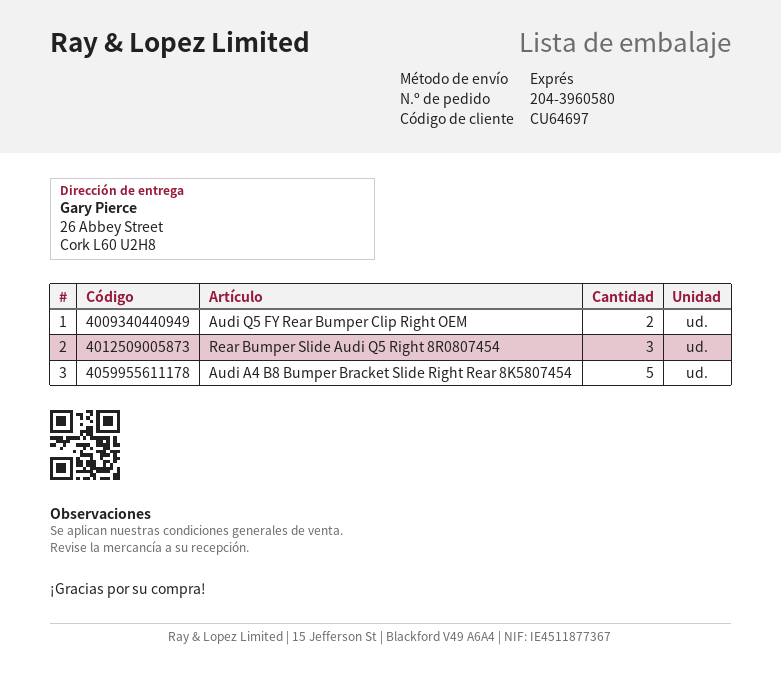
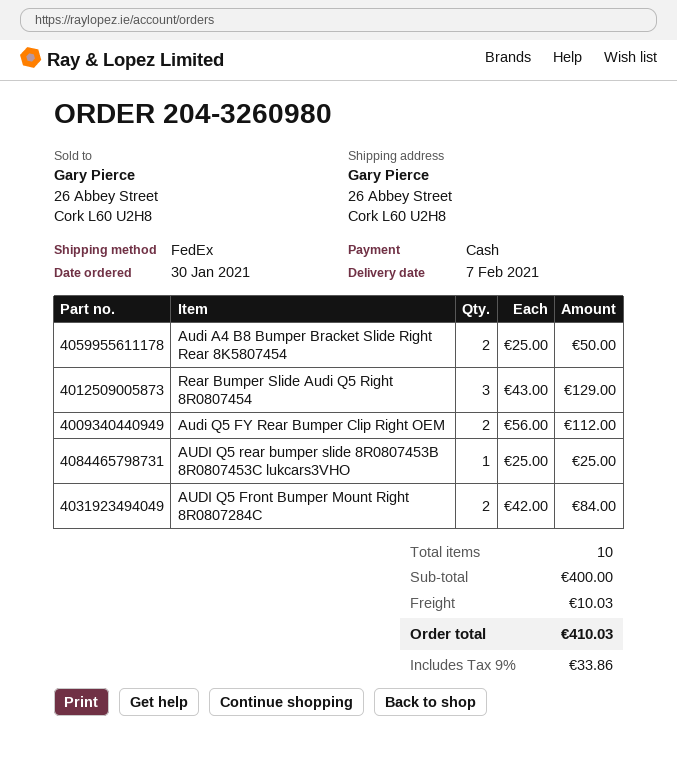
order number: 204-3960580 -> 204-3260980
shipping method: express -> FedEx
Audi A4 B8 Bumper Bracket Slide Right Rear 8K5807454: 5 -> 2
AUDI Q5 rear bumper slide 8R0807453B 8R0807453C lukcars3VHO: none -> 1
AUDI Q5 Front Bumper Mount Right 8R0807284C: none -> 2

